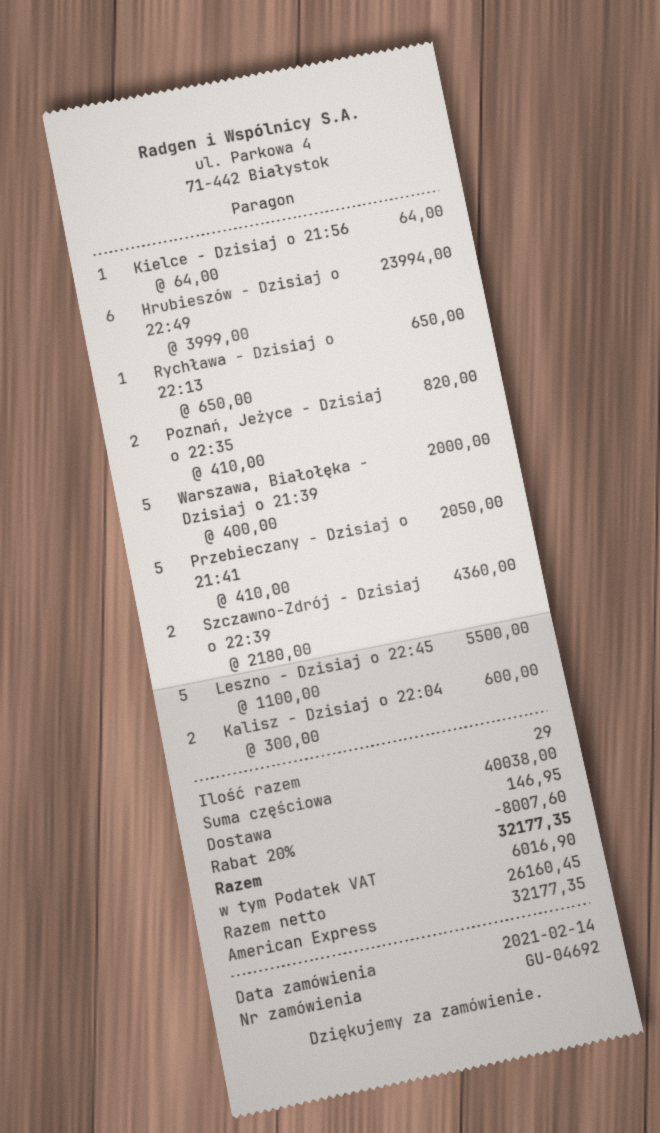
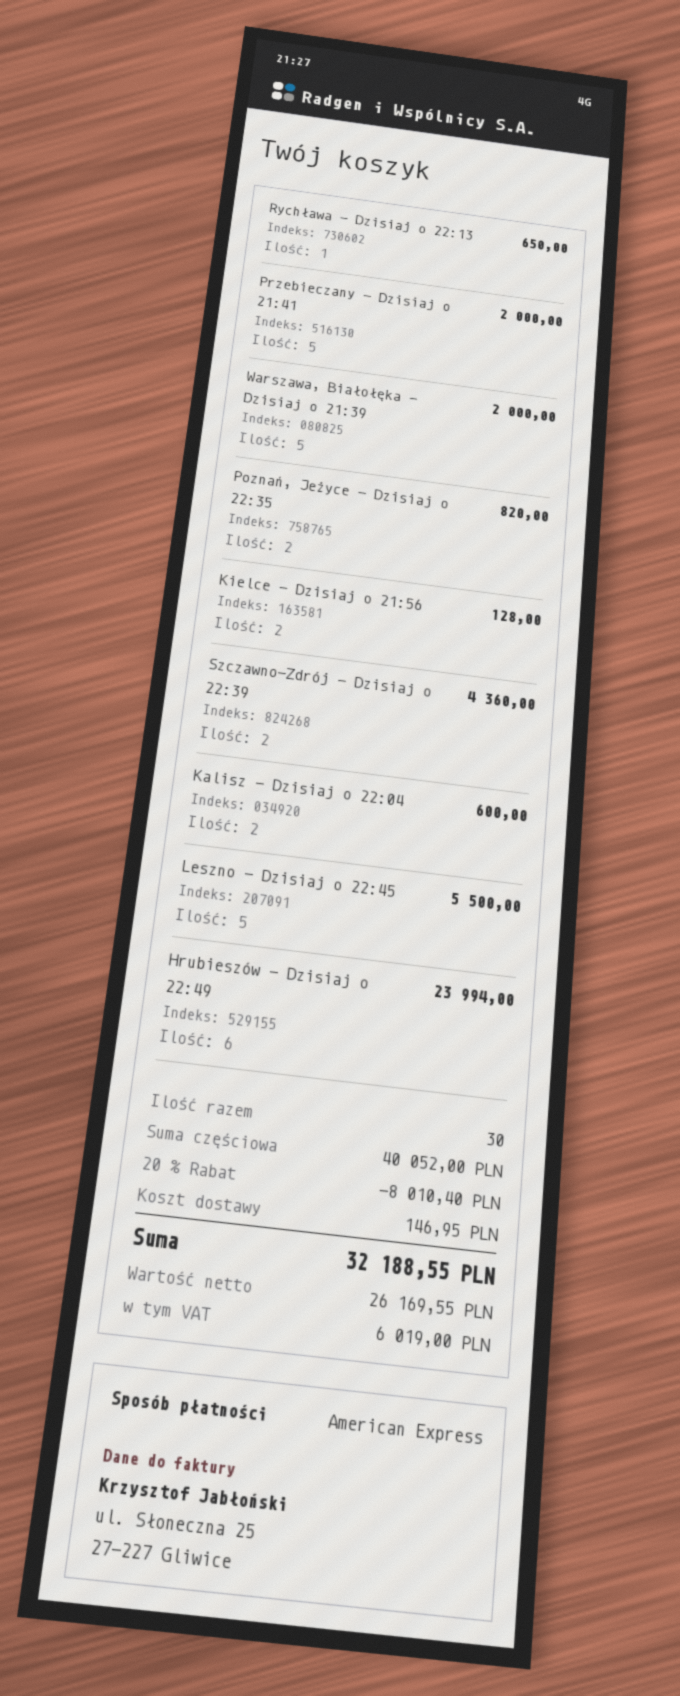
Kielce - Dzisiaj o 21:56: 1 for 64.00 -> 2 for 128.00
Przebieczany - Dzisiaj o 21:41: 5 for 2050.00 -> 5 for 2000.00
total quantity: 29 -> 30
subtotal: 40038.00 -> 40052.00
discount: 20% = 8007.60 -> 20% = 8010.40
net: 26160.45 -> 26169.55
tax: 6016.90 -> 6019.00
total: 32177.35 -> 32188.55

